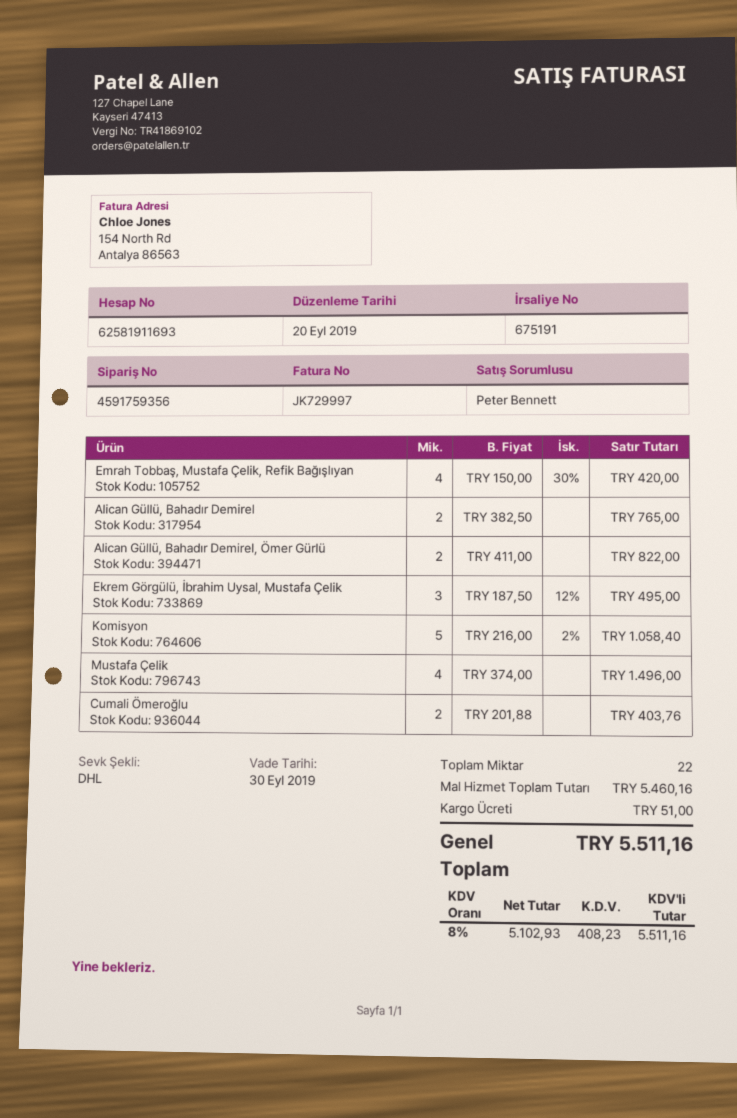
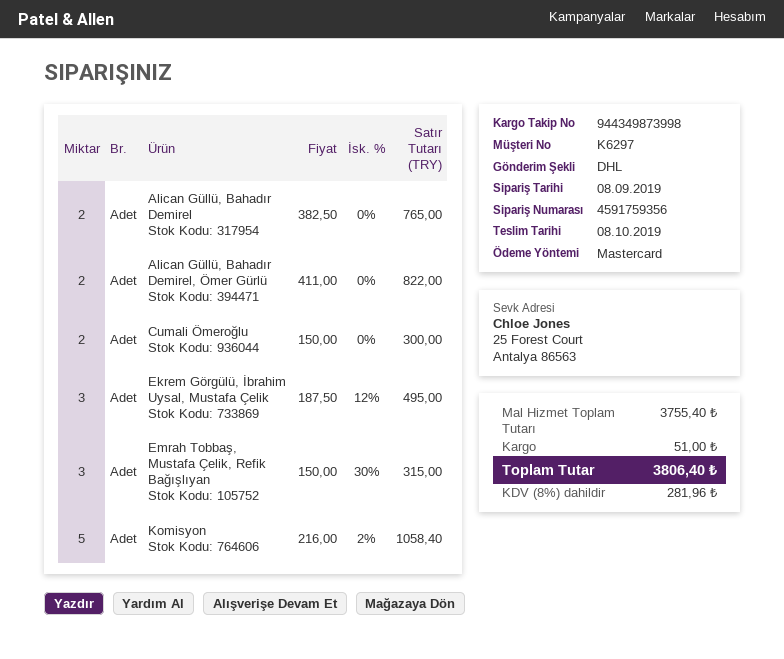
Emrah Tobbaş, Mustafa Çelik, Refik Bağışlıyan: 4 x 150.00 - 30% = 420.00 -> 3 x 150.00 - 30% = 315.00
Mustafa Çelik: 4 x 374.00 = 1496.00 -> none
Cumali Ömeroğlu: 2 x 201.88 = 403.76 -> 2 x 150.00 = 300.00
subtotal: 5460.16 -> 3755.40
tax: 8% = 408.23 -> 8% = 281.96
total: 5511.16 -> 3806.40

